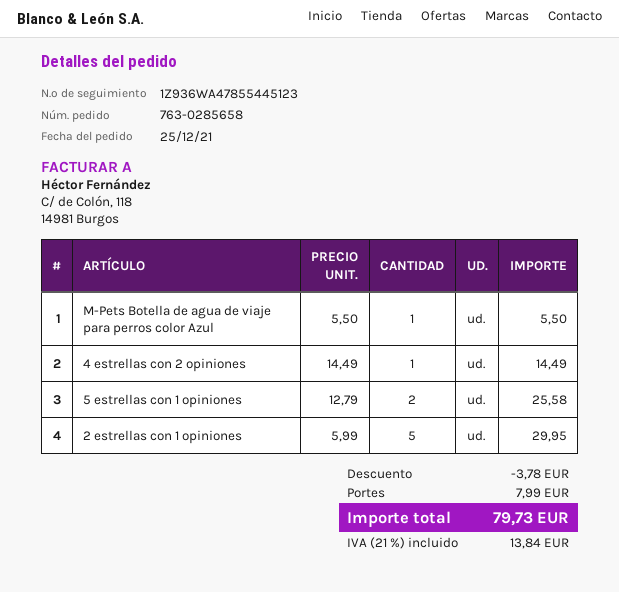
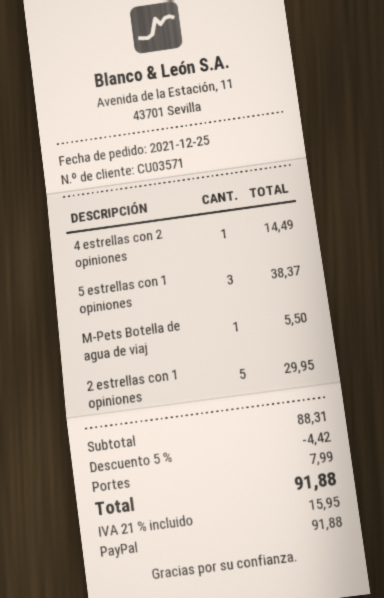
5 estrellas con 1 opiniones: 2 for 25.58 -> 3 for 38.37
discount: 3.78 -> 4.42
tax: 21% = 13.84 -> 21% = 15.95
total: 79.73 -> 91.88

